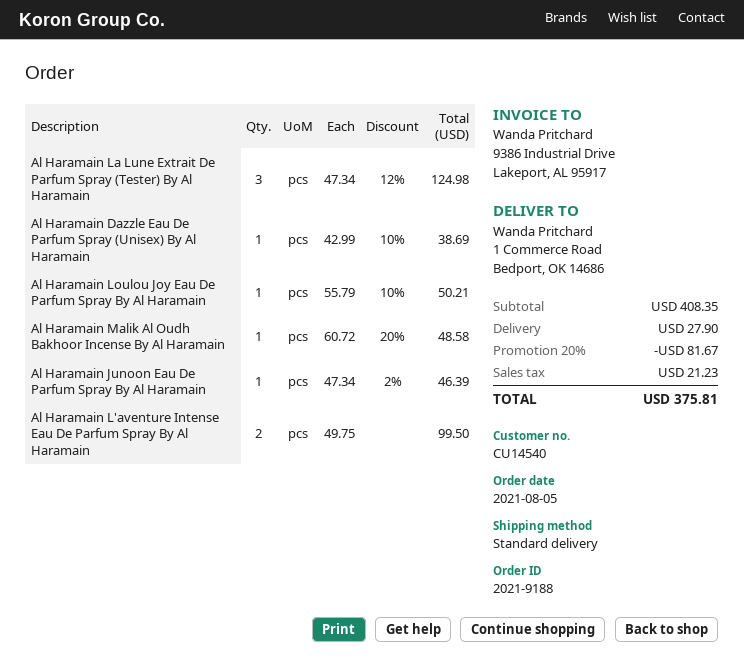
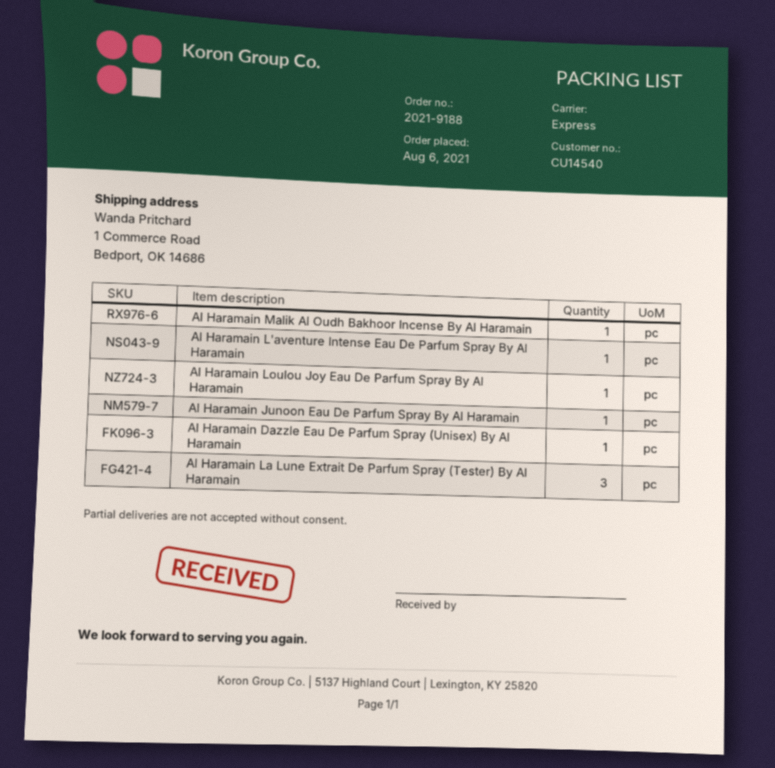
order date: 2021-08-05 -> 2021-08-06
shipping method: standard -> express
Al Haramain L'aventure Intense Eau De Parfum Spray By Al Haramain: 2 -> 1

